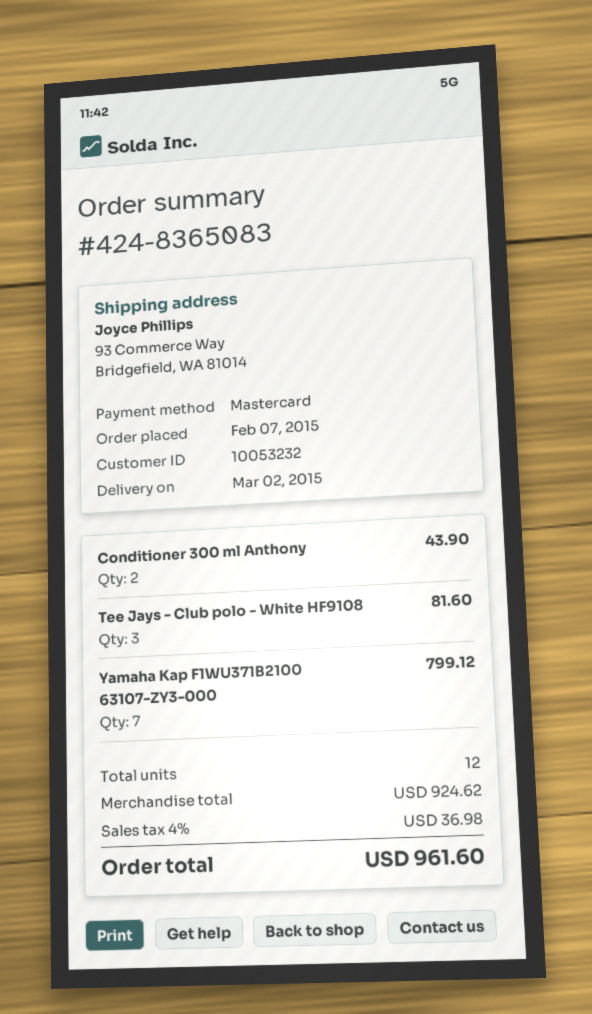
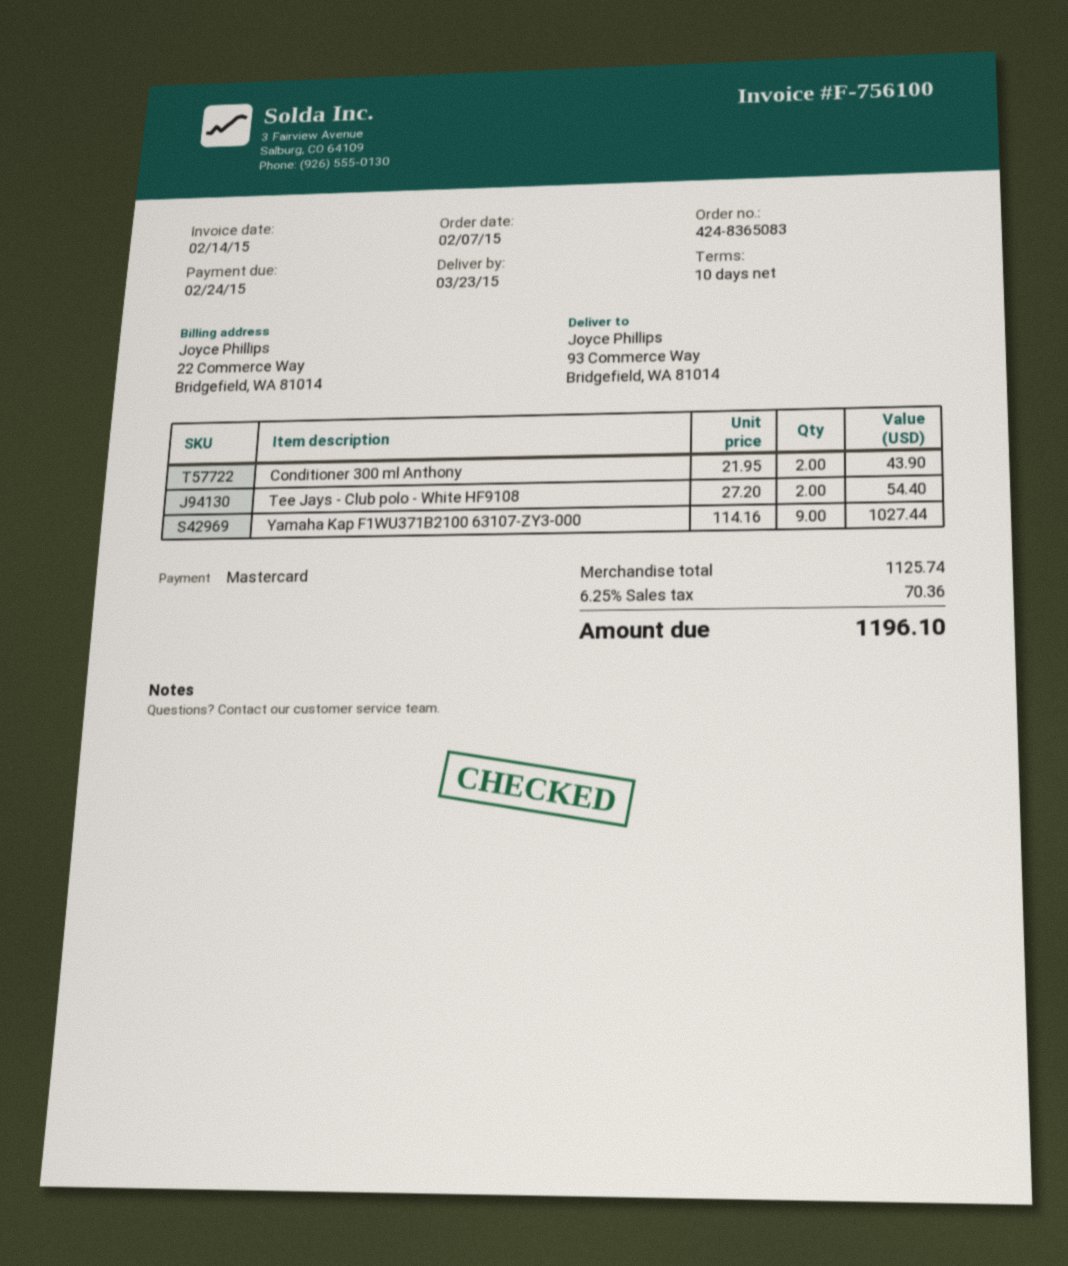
delivery date: 2015-03-02 -> 2015-03-23
Tee Jays - Club polo - White HF9108: 3 for 81.60 -> 2 for 54.40
Yamaha Kap F1WU371B2100 63107-ZY3-000: 7 for 799.12 -> 9 for 1027.44
subtotal: 924.62 -> 1125.74
tax: 4% = 36.98 -> 6.25% = 70.36
total: 961.60 -> 1196.10

